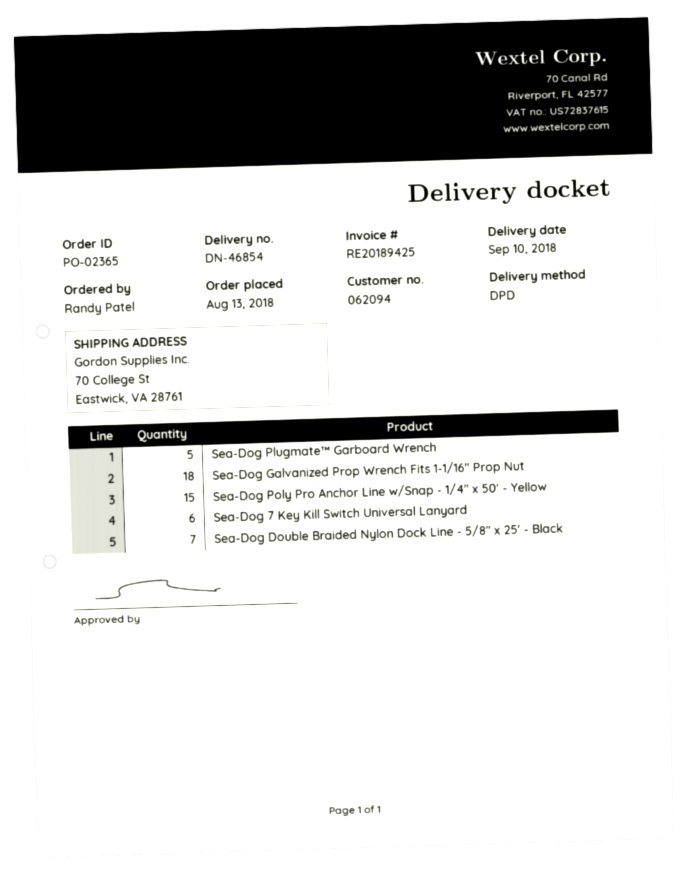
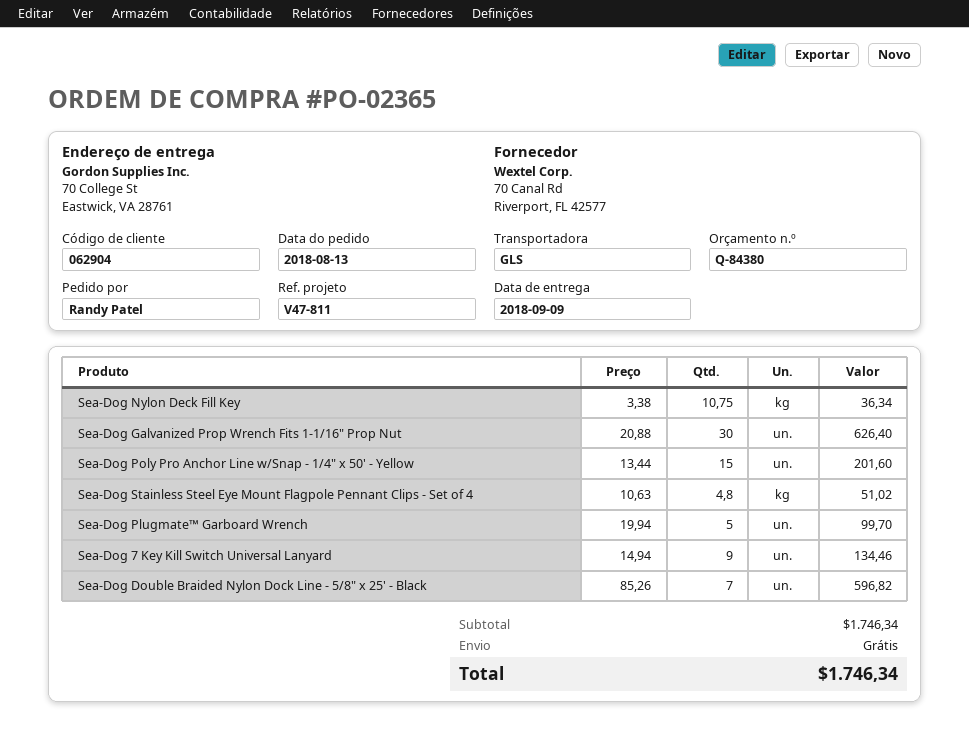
delivery date: 2018-09-10 -> 2018-09-09
customer number: 062094 -> 062904
shipping method: DPD -> GLS
Sea-Dog Galvanized Prop Wrench Fits 1-1/16" Prop Nut: 18 -> 30
Sea-Dog 7 Key Kill Switch Universal Lanyard: 6 -> 9
Sea-Dog Nylon Deck Fill Key: none -> 10.75
Sea-Dog Stainless Steel Eye Mount Flagpole Pennant Clips - Set of 4: none -> 4.8

